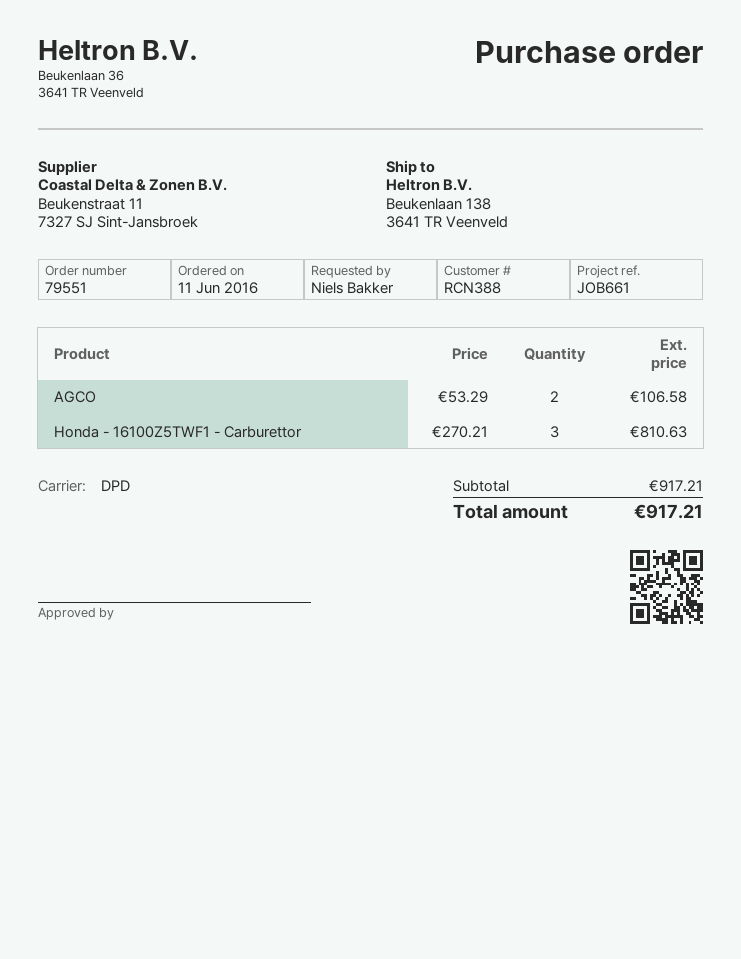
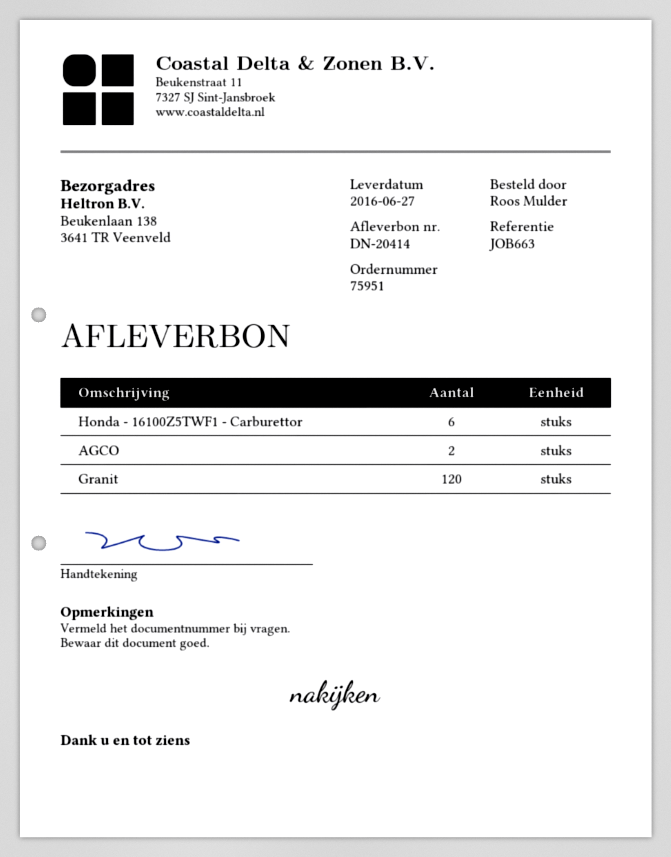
order number: 79551 -> 75951
reference: JOB661 -> JOB663
ordered by: Niels Bakker -> Roos Mulder
Honda - 16100Z5TWF1 - Carburettor: 3 -> 6
Granit: none -> 120

